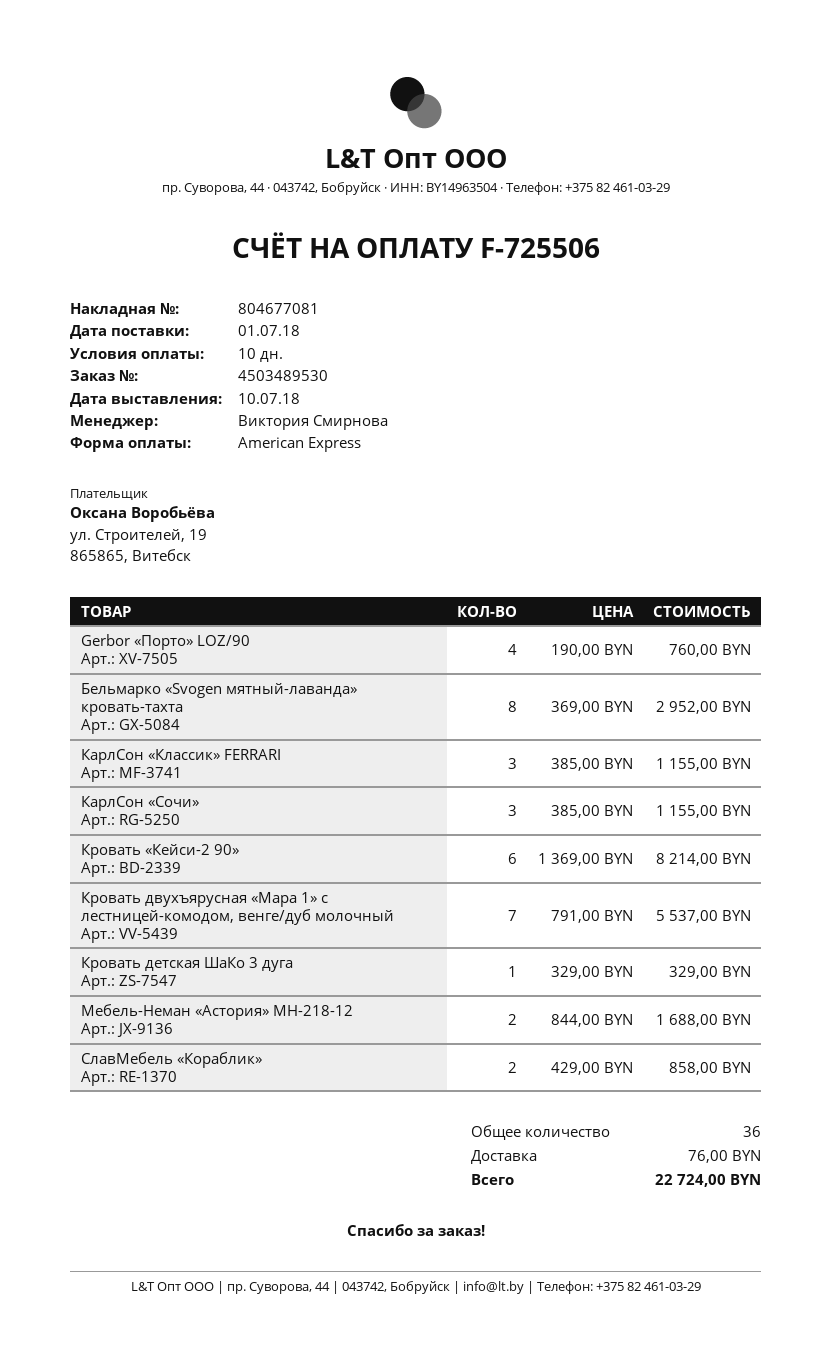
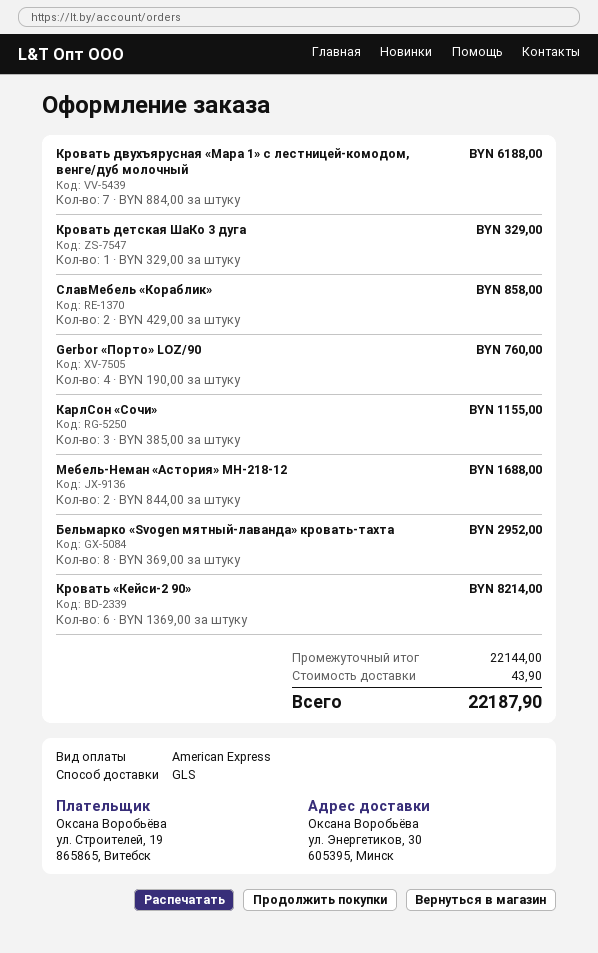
КарлСон «Классик» FERRARI: 3 x 385.00 = 1155.00 -> none
Кровать двухъярусная «Мара 1» с лестницей-комодом, венге/дуб молочный: 7 x 791.00 = 5537.00 -> 7 x 884.00 = 6188.00
shipping: 76.00 -> 43.90
total: 22724.00 -> 22187.90

